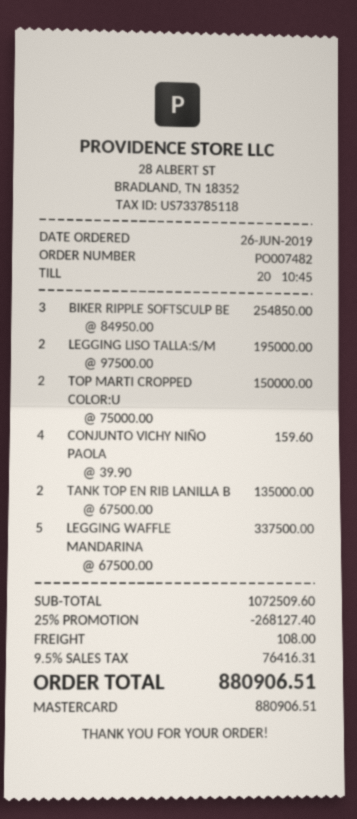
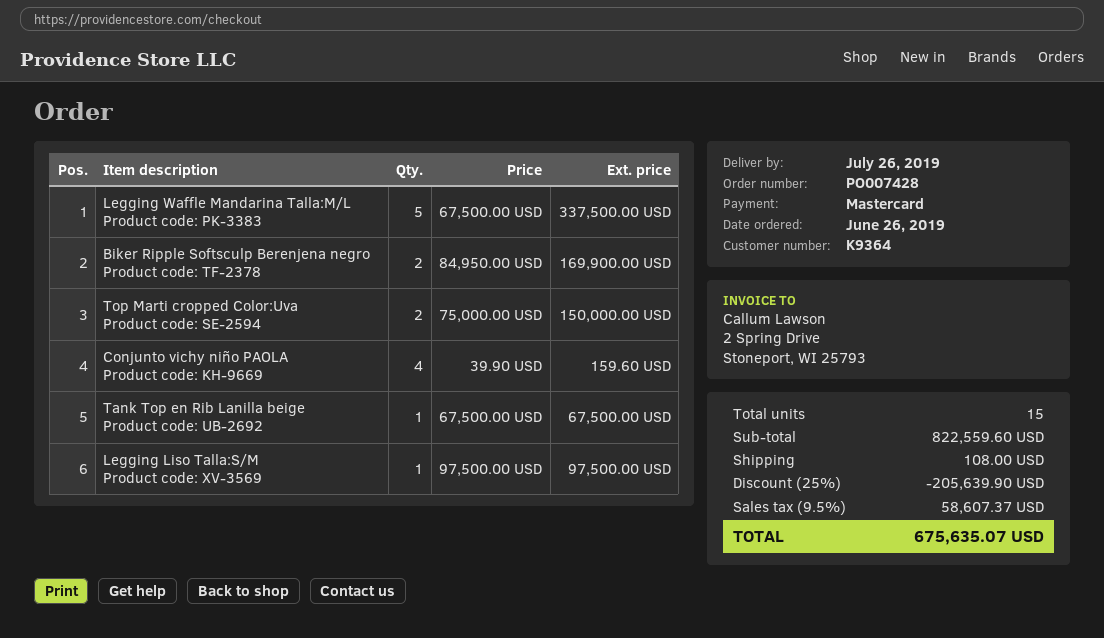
order number: PO007482 -> PO007428
BIKER RIPPLE SOFTSCULP BE: 3 x 84950.00 = 254850.00 -> 2 x 84950.00 = 169900.00
LEGGING LISO TALLA:S/M: 2 x 97500.00 = 195000.00 -> 1 x 97500.00 = 97500.00
TANK TOP EN RIB LANILLA B: 2 x 67500.00 = 135000.00 -> 1 x 67500.00 = 67500.00
subtotal: 1072509.60 -> 822559.60
discount: 25% = 268127.40 -> 25% = 205639.90
tax: 9.5% = 76416.31 -> 9.5% = 58607.37
total: 880906.51 -> 675635.07

